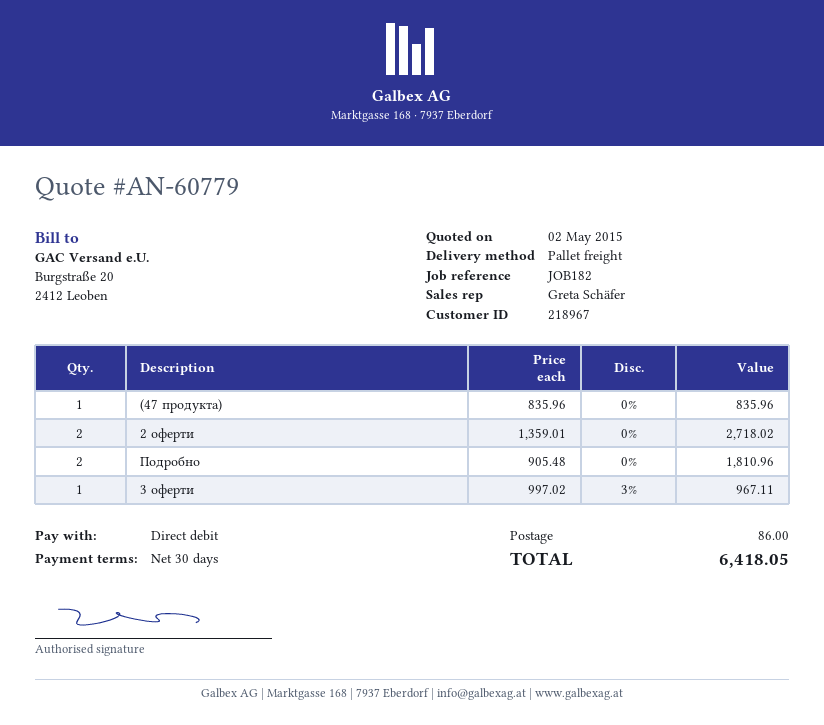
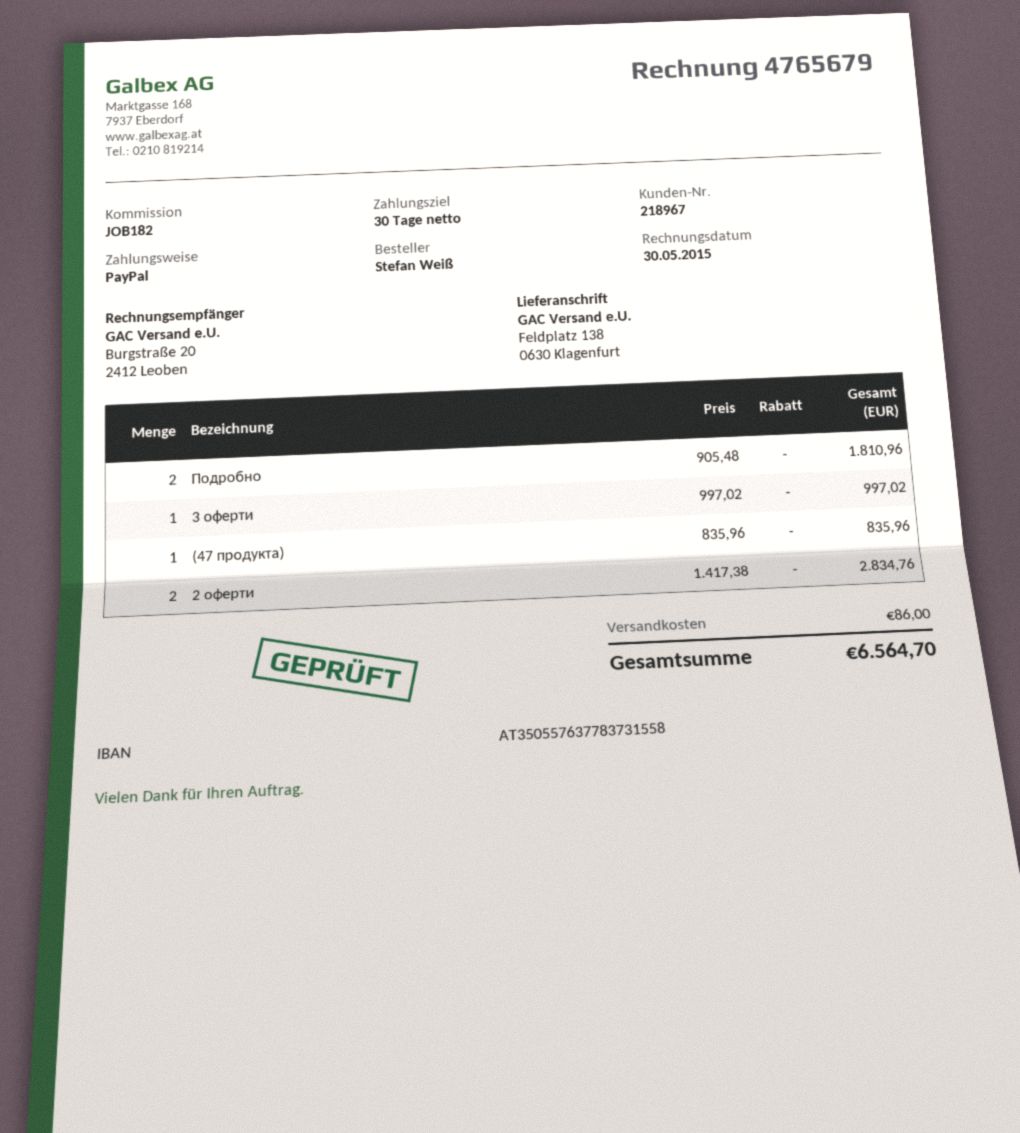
payment method: direct debit -> PayPal
2 оферти: 2 x 1359.01 = 2718.02 -> 2 x 1417.38 = 2834.76
3 оферти: 1 x 997.02 - 3% = 967.11 -> 1 x 997.02 = 997.02
total: 6418.05 -> 6564.70

